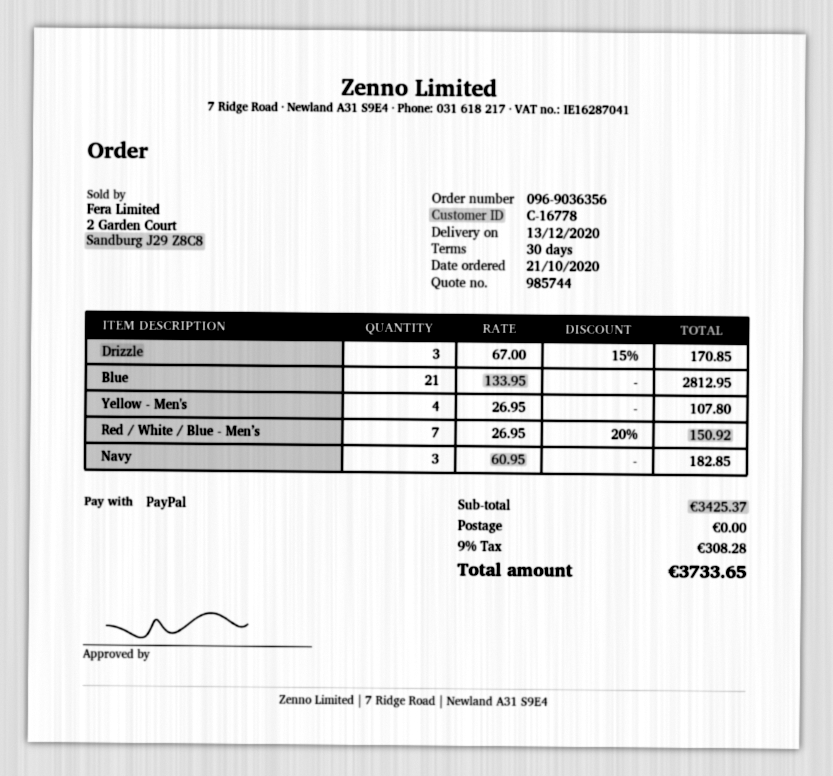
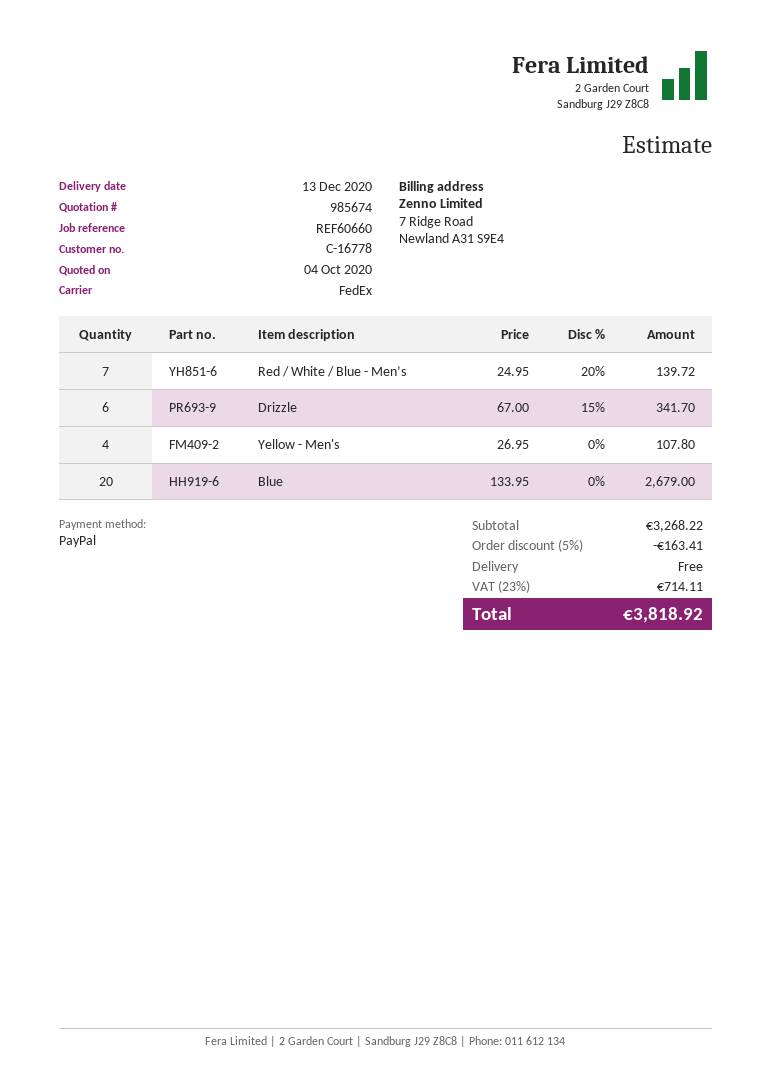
quote number: 985744 -> 985674
Drizzle: 3 x 67.00 - 15% = 170.85 -> 6 x 67.00 - 15% = 341.70
Blue: 21 x 133.95 = 2812.95 -> 20 x 133.95 = 2679.00
Red / White / Blue - Men’s: 7 x 26.95 - 20% = 150.92 -> 7 x 24.95 - 20% = 139.72
Navy: 3 x 60.95 = 182.85 -> none
subtotal: 3425.37 -> 3268.22
discount: none -> 5% = 163.41
tax: 9% = 308.28 -> 23% = 714.11
total: 3733.65 -> 3818.92

